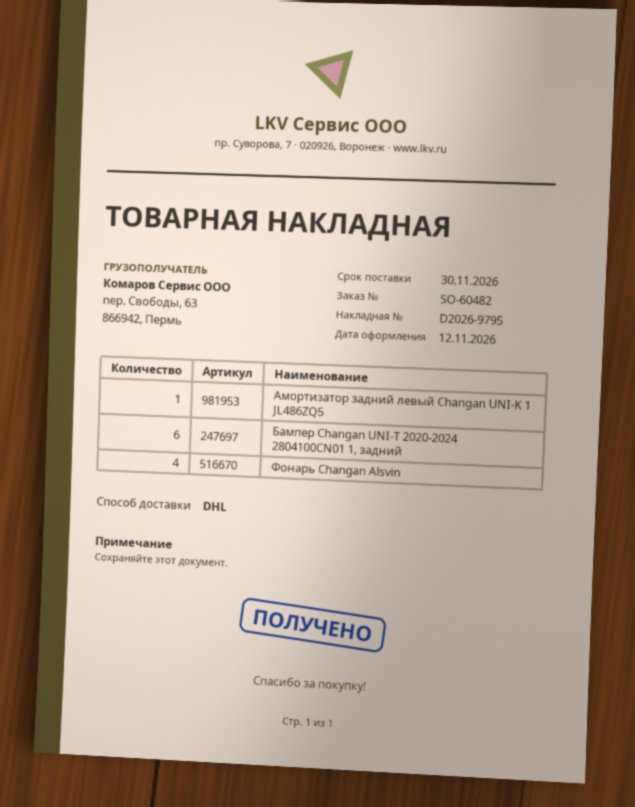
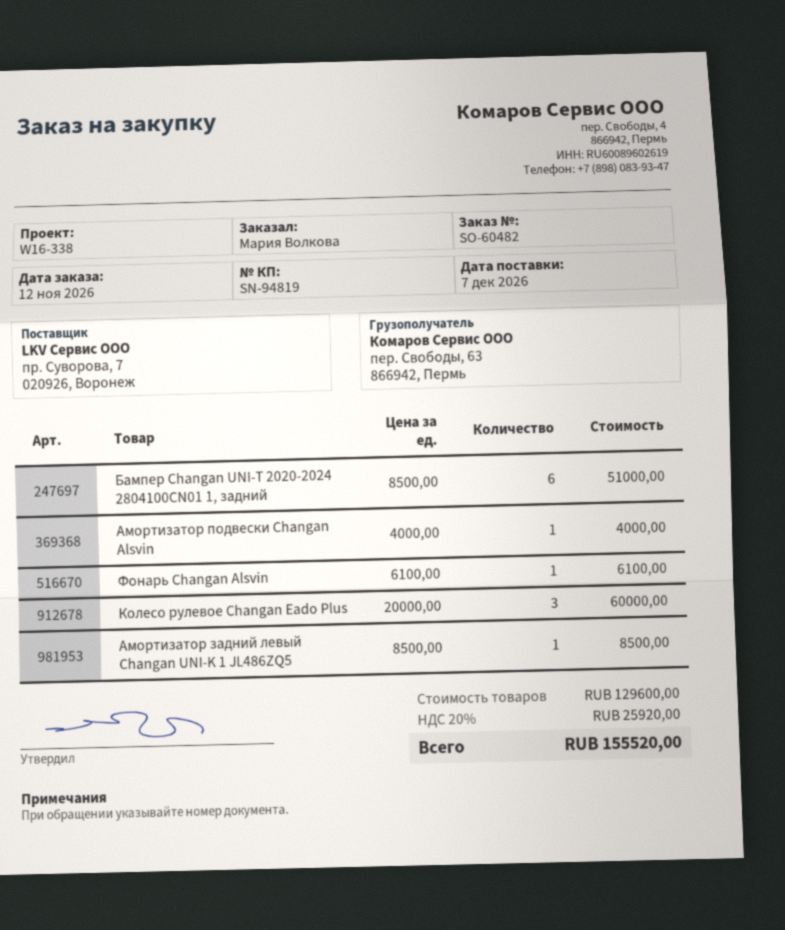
delivery date: 2026-11-30 -> 2026-12-07
Фонарь Changan Alsvin: 4 -> 1
Амортизатор подвески Changan Alsvin: none -> 1
Колесо рулевое Changan Eado Plus: none -> 3

